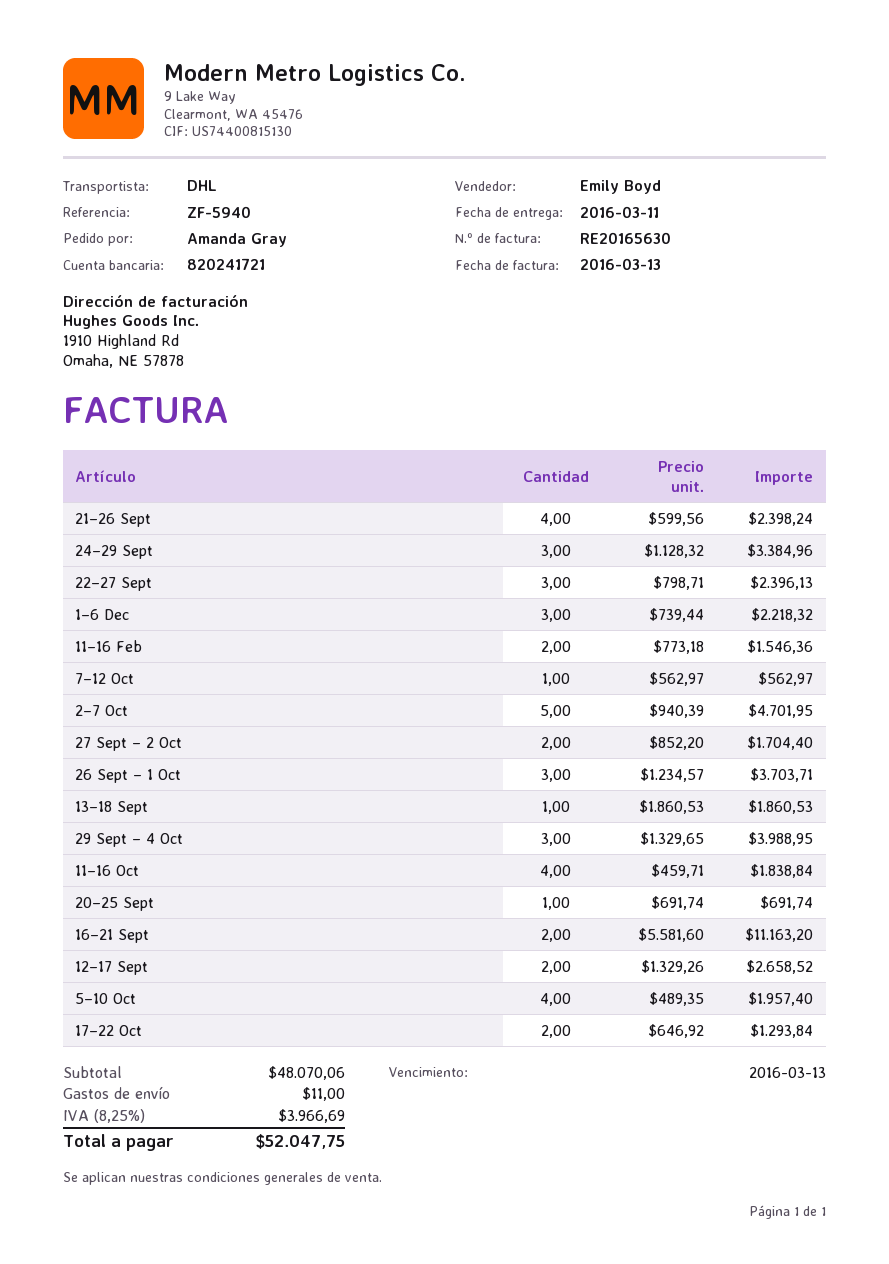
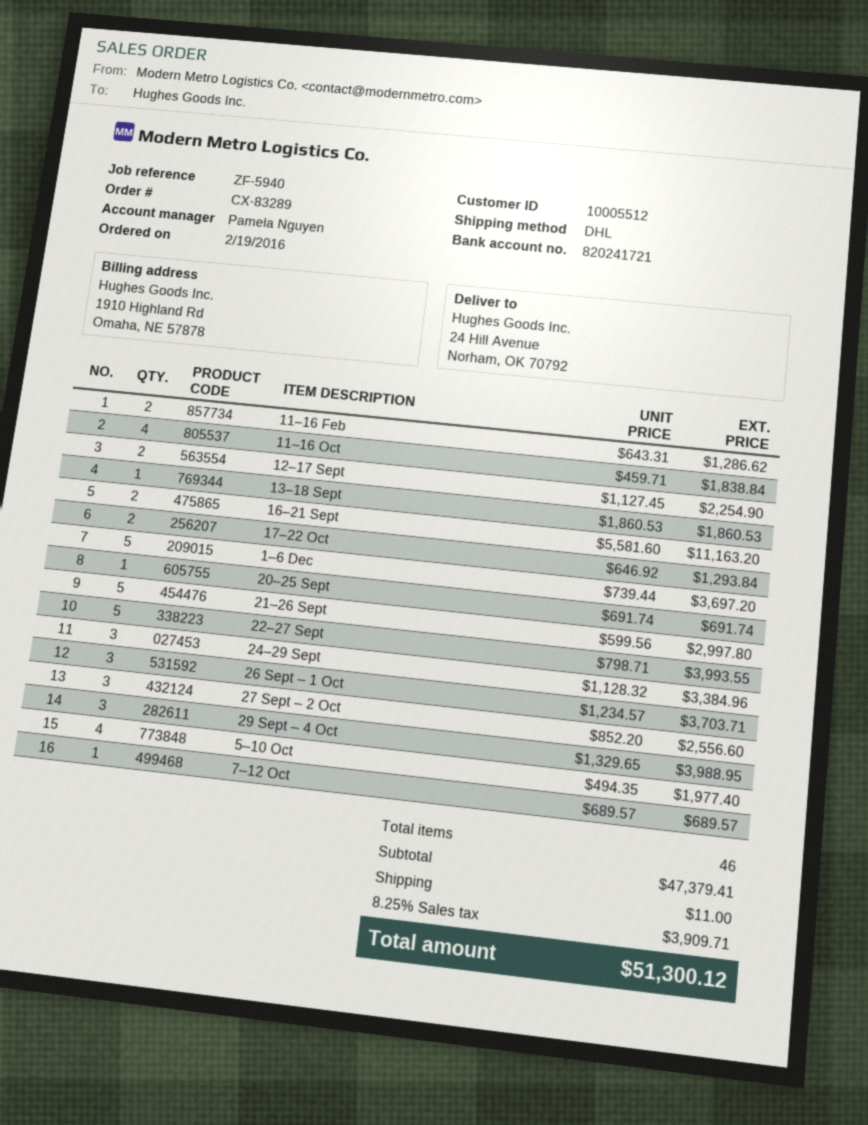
sales rep: Emily Boyd -> Pamela Nguyen
21–26 Sept: 4 x 599.56 = 2398.24 -> 5 x 599.56 = 2997.80
22–27 Sept: 3 x 798.71 = 2396.13 -> 5 x 798.71 = 3993.55
1–6 Dec: 3 x 739.44 = 2218.32 -> 5 x 739.44 = 3697.20
11–16 Feb: 2 x 773.18 = 1546.36 -> 2 x 643.31 = 1286.62
7–12 Oct: 1 x 562.97 = 562.97 -> 1 x 689.57 = 689.57
2–7 Oct: 5 x 940.39 = 4701.95 -> none
27 Sept – 2 Oct: 2 x 852.20 = 1704.40 -> 3 x 852.20 = 2556.60
12–17 Sept: 2 x 1329.26 = 2658.52 -> 2 x 1127.45 = 2254.90
5–10 Oct: 4 x 489.35 = 1957.40 -> 4 x 494.35 = 1977.40
subtotal: 48070.06 -> 47379.41
tax: 8.25% = 3966.69 -> 8.25% = 3909.71
total: 52047.75 -> 51300.12

